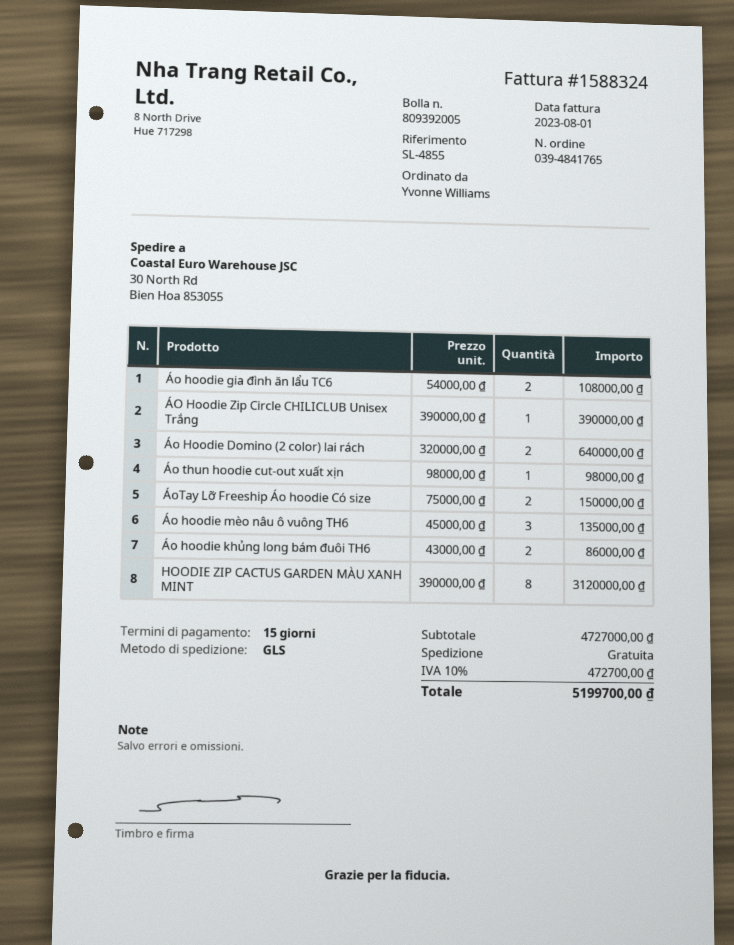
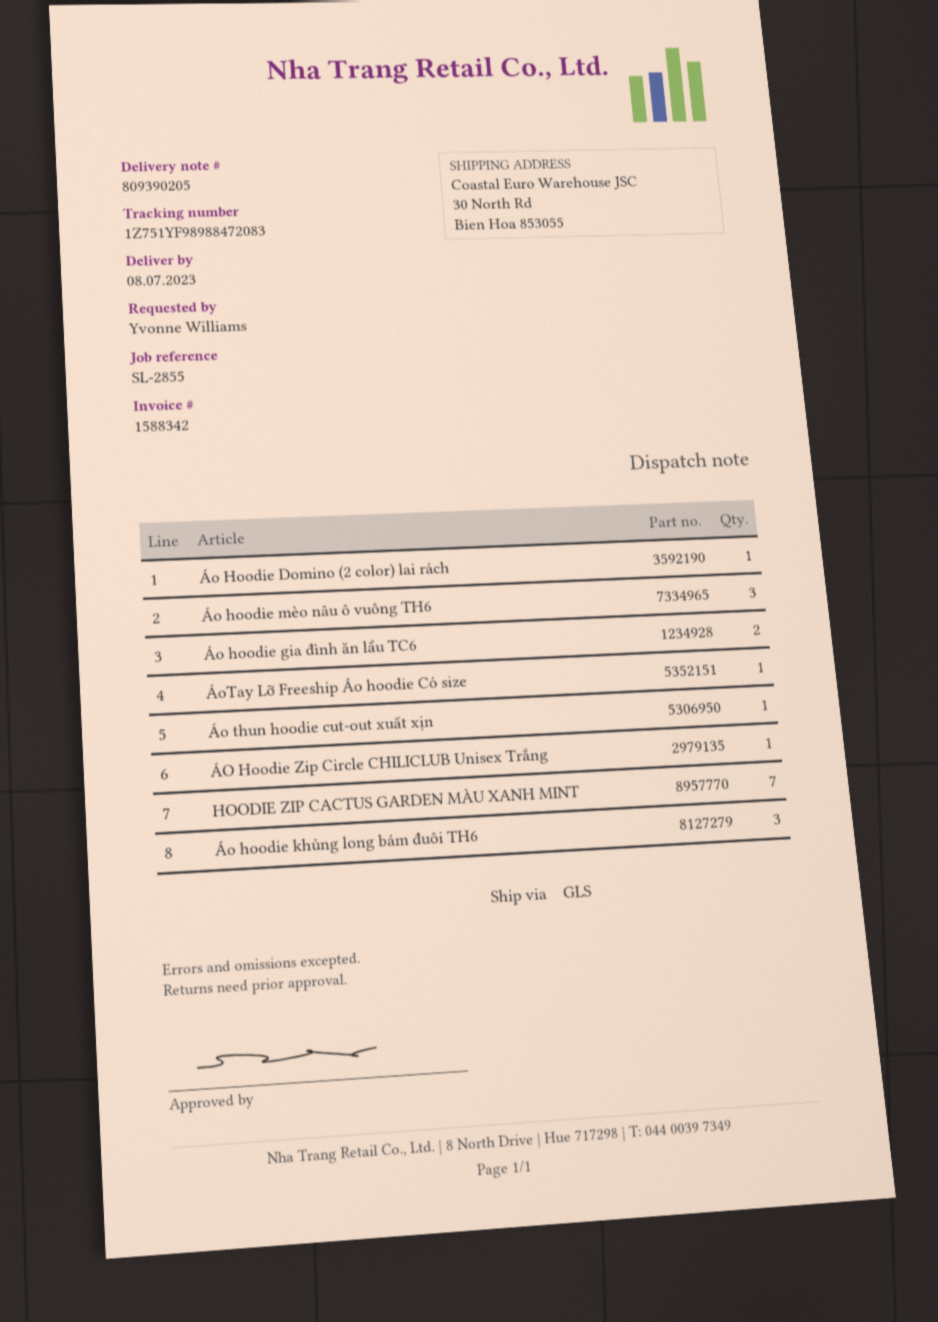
delivery note number: 809392005 -> 809390205
invoice number: 1588324 -> 1588342
reference: SL-4855 -> SL-2855
Áo Hoodie Domino (2 color) lai rách: 2 -> 1
ÁoTay Lỡ Freeship Áo hoodie Có size: 2 -> 1
Áo hoodie khủng long bám đuôi TH6: 2 -> 3
HOODIE ZIP CACTUS GARDEN MÀU XANH MINT: 8 -> 7

